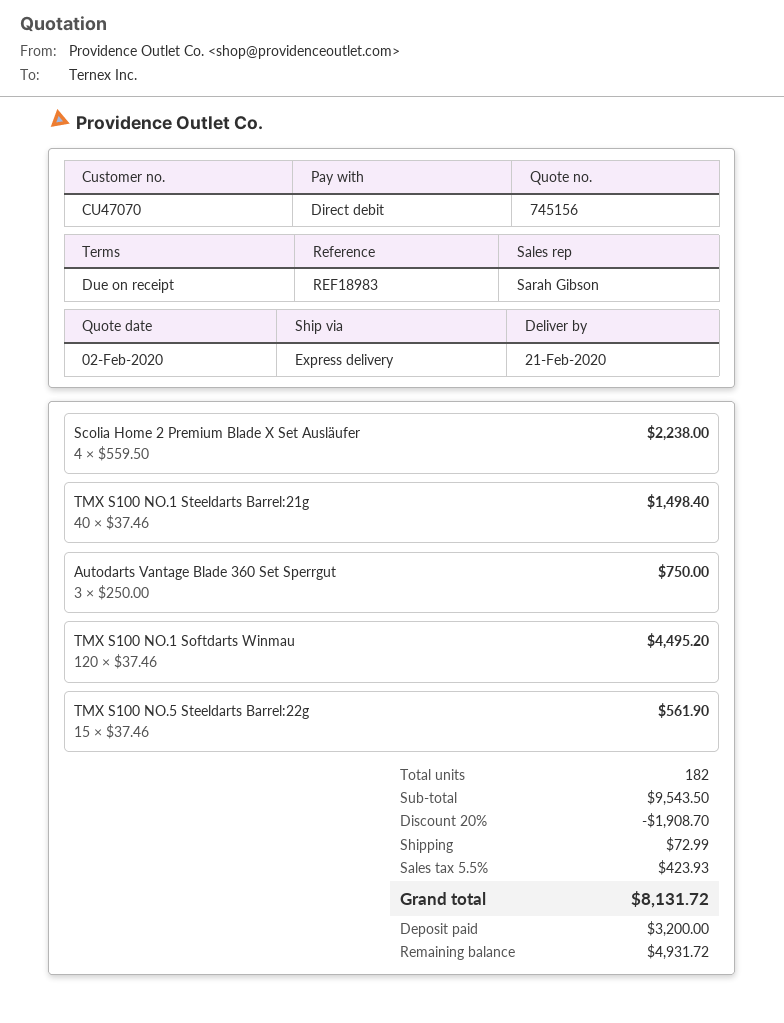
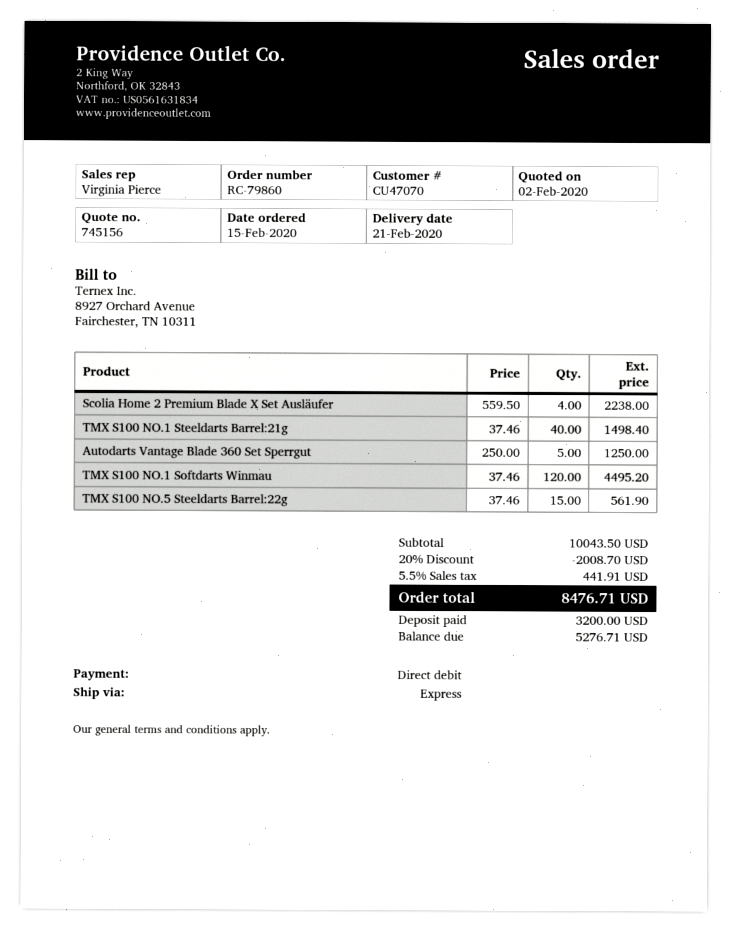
sales rep: Sarah Gibson -> Virginia Pierce
Autodarts Vantage Blade 360 Set Sperrgut: 3 x 250.00 = 750.00 -> 5 x 250.00 = 1250.00
subtotal: 9543.50 -> 10043.50
discount: 20% = 1908.70 -> 20% = 2008.70
shipping: 72.99 -> none
tax: 5.5% = 423.93 -> 5.5% = 441.91
total: 8131.72 -> 8476.71
balance: 4931.72 -> 5276.71

